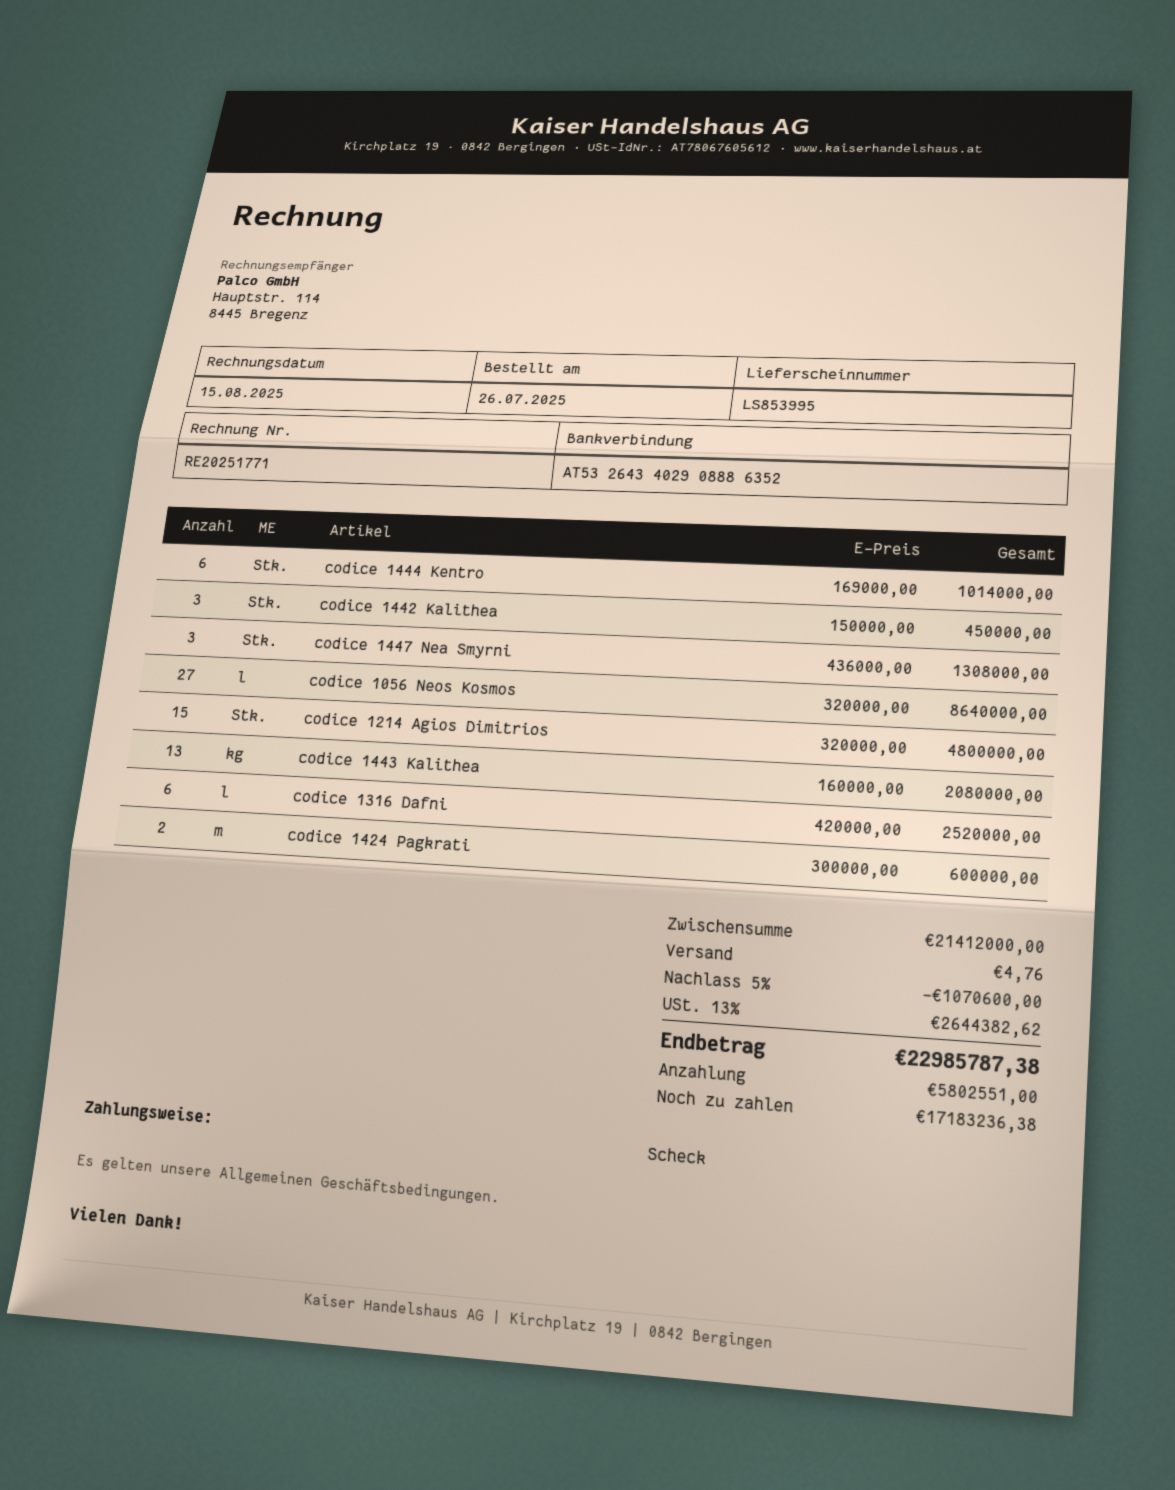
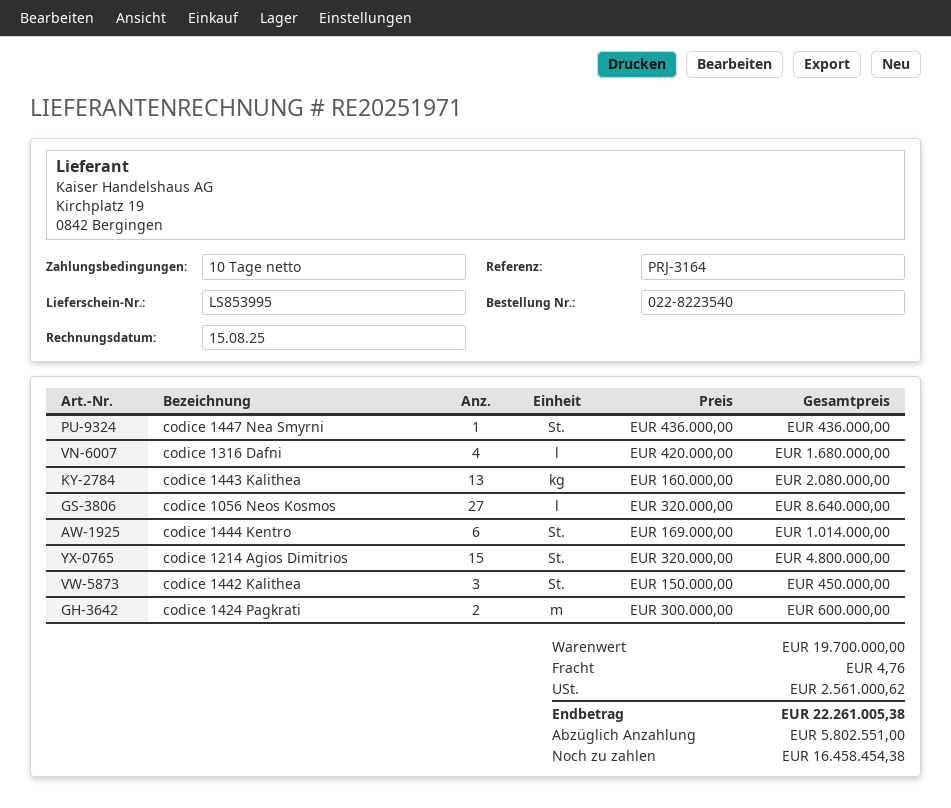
invoice number: RE20251771 -> RE20251971
codice 1447 Nea Smyrni: 3 x 436000.00 = 1308000.00 -> 1 x 436000.00 = 436000.00
codice 1316 Dafni: 6 x 420000.00 = 2520000.00 -> 4 x 420000.00 = 1680000.00
subtotal: 21412000.00 -> 19700000.00
discount: 5% = 1070600.00 -> none
tax: 2644382.62 -> 2561000.62
total: 22985787.38 -> 22261005.38
balance: 17183236.38 -> 16458454.38

